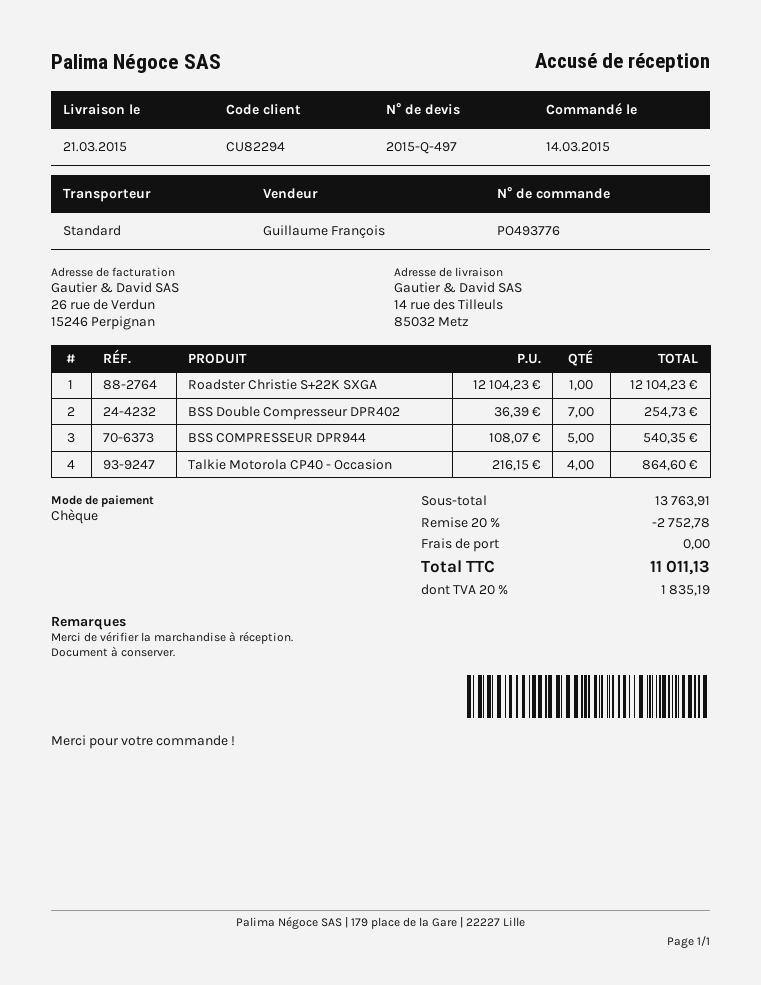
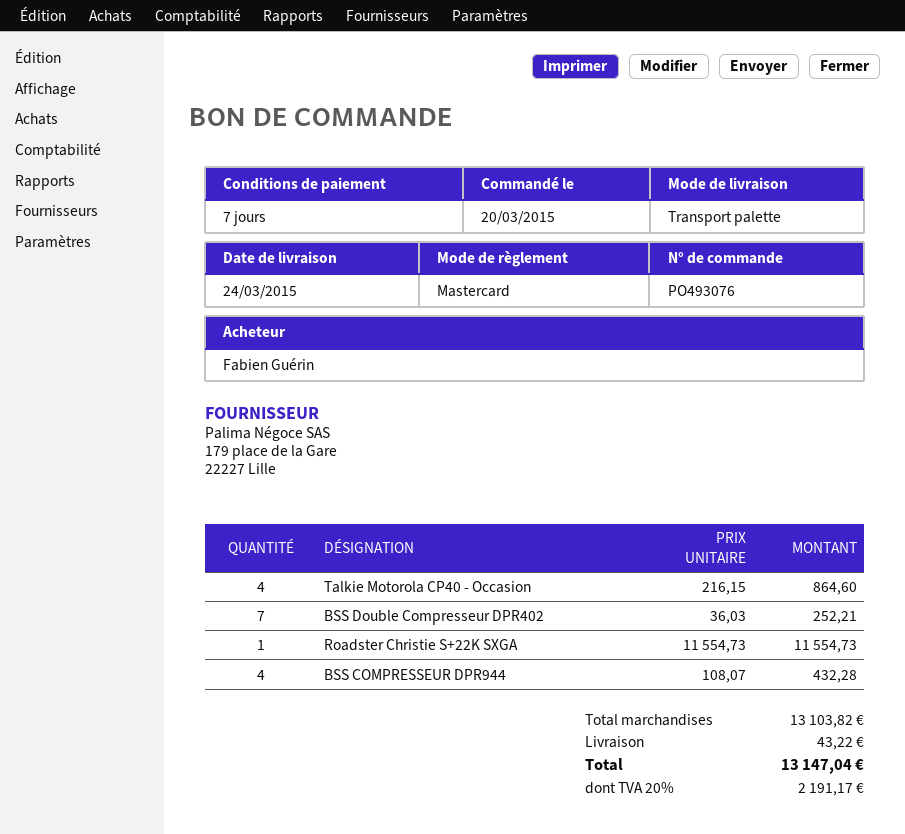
order number: PO493776 -> PO493076
order date: 2015-03-14 -> 2015-03-20
delivery date: 2015-03-21 -> 2015-03-24
payment method: cheque -> Mastercard
shipping method: standard -> pallet freight
Roadster Christie S+22K SXGA: 1 x 12104.23 = 12104.23 -> 1 x 11554.73 = 11554.73
BSS Double Compresseur DPR402: 7 x 36.39 = 254.73 -> 7 x 36.03 = 252.21
BSS COMPRESSEUR DPR944: 5 x 108.07 = 540.35 -> 4 x 108.07 = 432.28
subtotal: 13763.91 -> 13103.82
discount: 20% = 2752.78 -> none
shipping: 0.00 -> 43.22
tax: 20% = 1835.19 -> 20% = 2191.17
total: 11011.13 -> 13147.04

